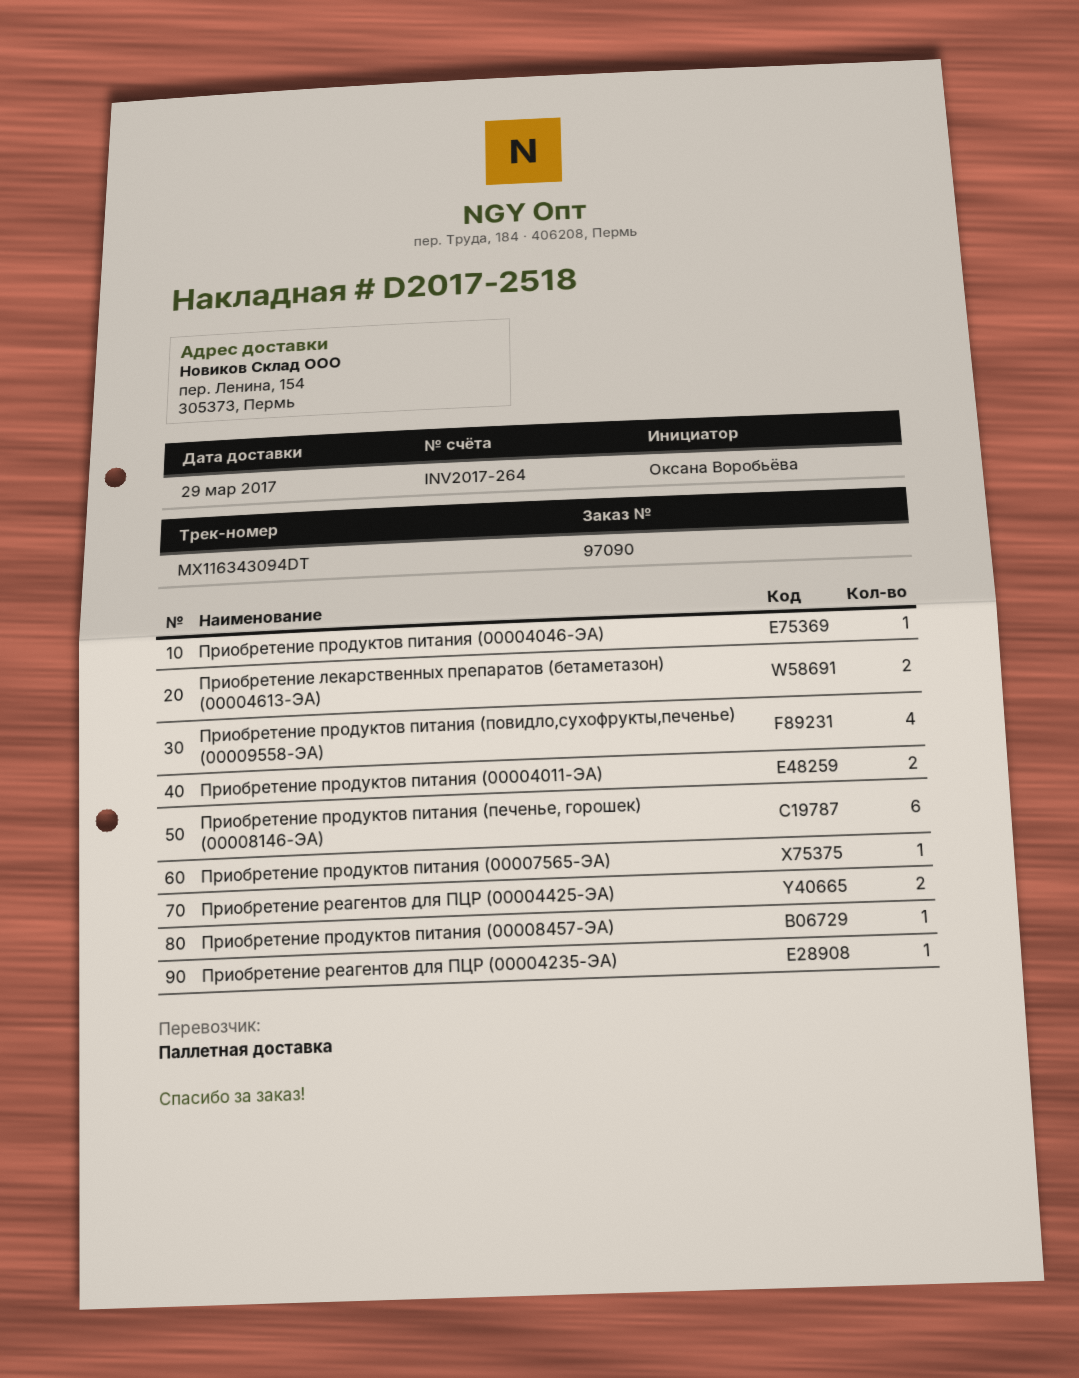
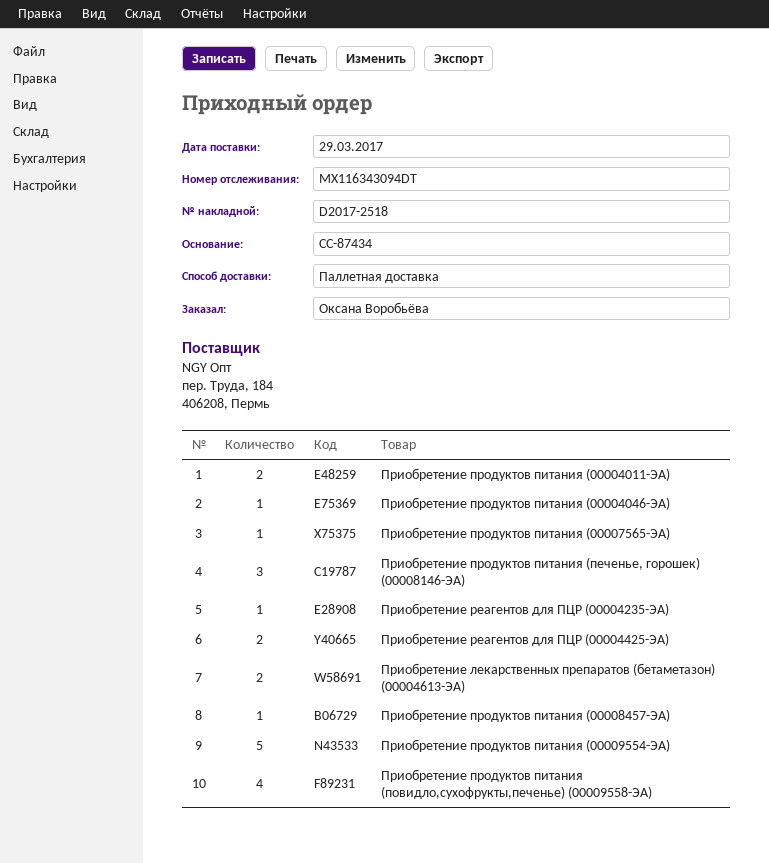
Приобретение продуктов питания (печенье, горошек) (00008146-ЭА): 6 -> 3
Приобретение продуктов питания (00009554-ЭА): none -> 5

